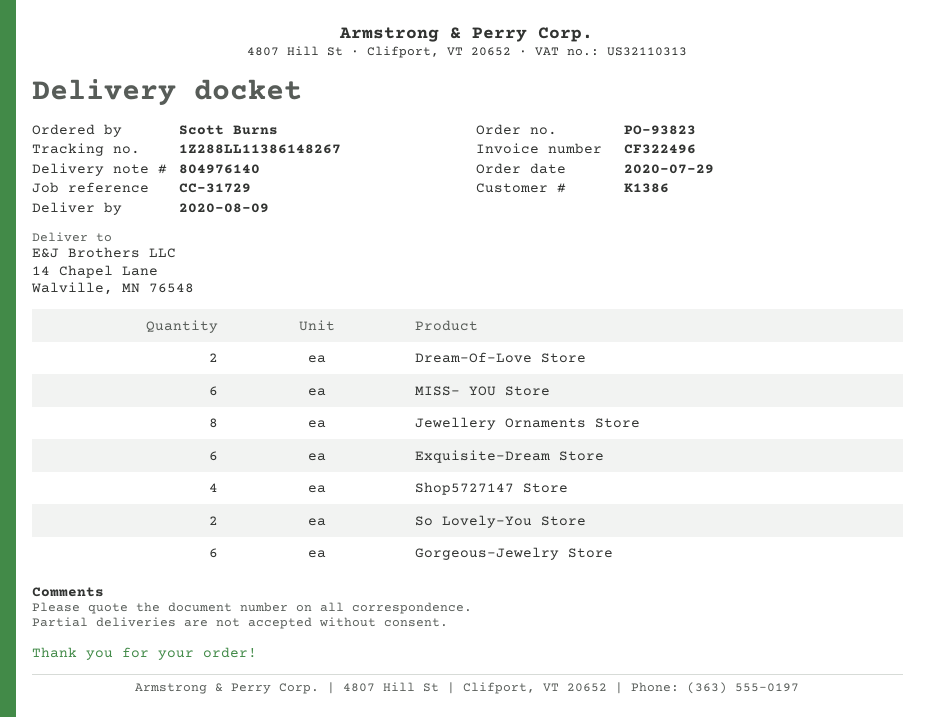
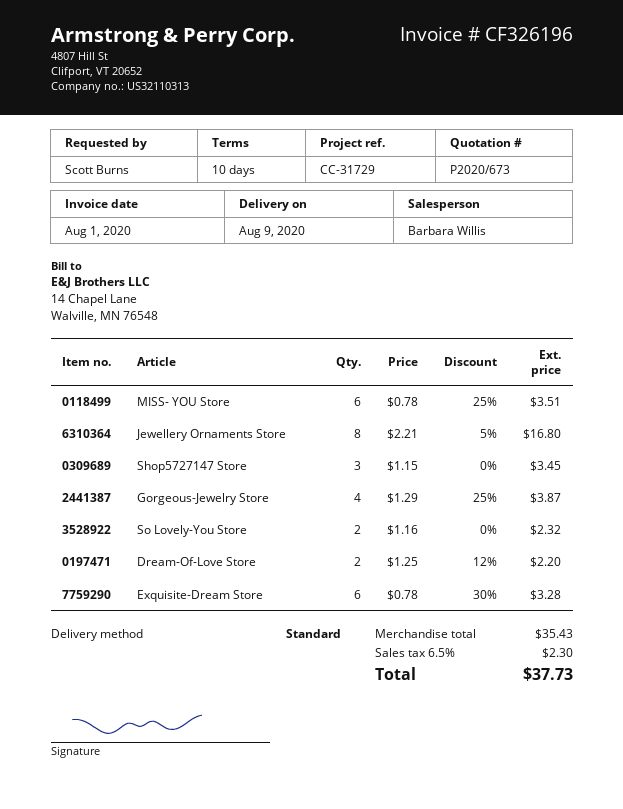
invoice number: CF322496 -> CF326196
Shop5727147 Store: 4 -> 3
Gorgeous-Jewelry Store: 6 -> 4

